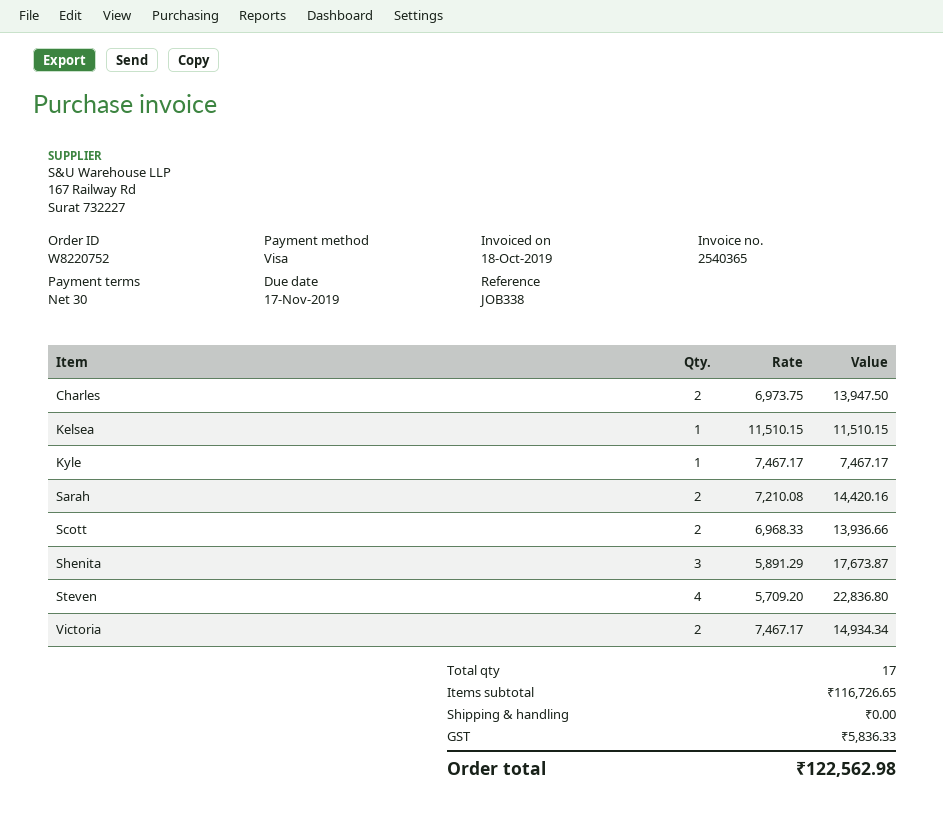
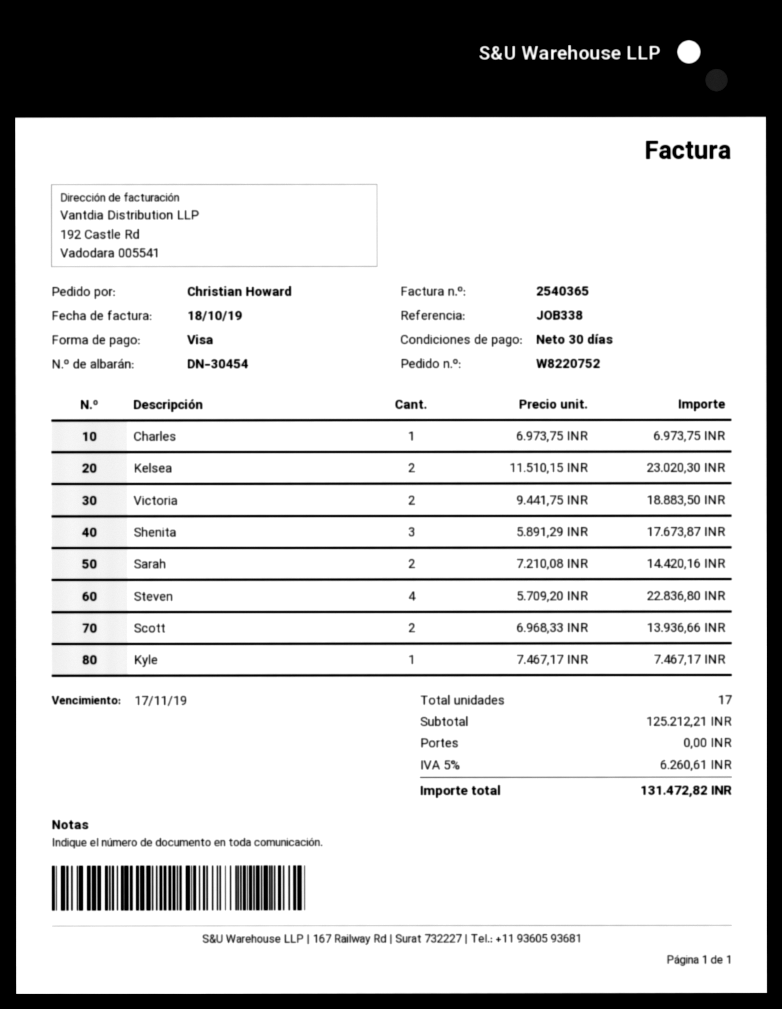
Charles: 2 x 6973.75 = 13947.50 -> 1 x 6973.75 = 6973.75
Kelsea: 1 x 11510.15 = 11510.15 -> 2 x 11510.15 = 23020.30
Victoria: 2 x 7467.17 = 14934.34 -> 2 x 9441.75 = 18883.50
subtotal: 116726.65 -> 125212.21
tax: 5836.33 -> 6260.61
total: 122562.98 -> 131472.82

